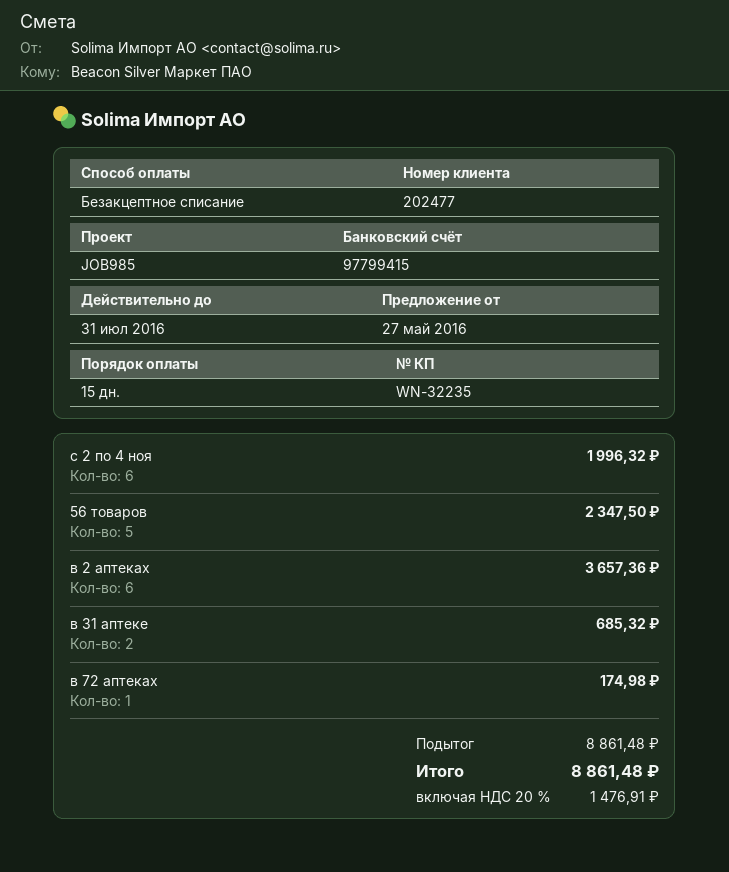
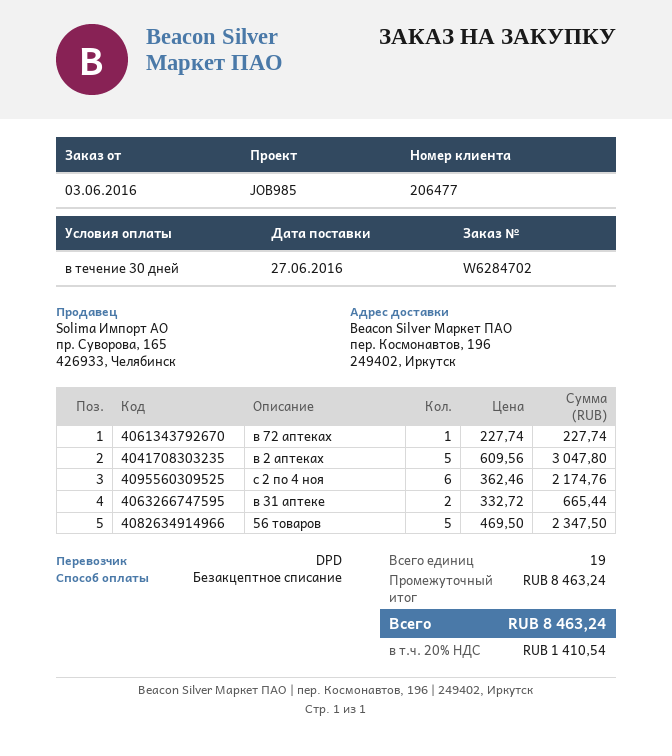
payment terms: 15 days -> 30 days
customer number: 202477 -> 206477
с 2 по 4 ноя: 6 for 1996.32 -> 6 for 2174.76
в 2 аптеках: 6 for 3657.36 -> 5 for 3047.80
в 31 аптеке: 2 for 685.32 -> 2 for 665.44
в 72 аптеках: 1 for 174.98 -> 1 for 227.74
subtotal: 8861.48 -> 8463.24
tax: 20% = 1476.91 -> 20% = 1410.54
total: 8861.48 -> 8463.24

